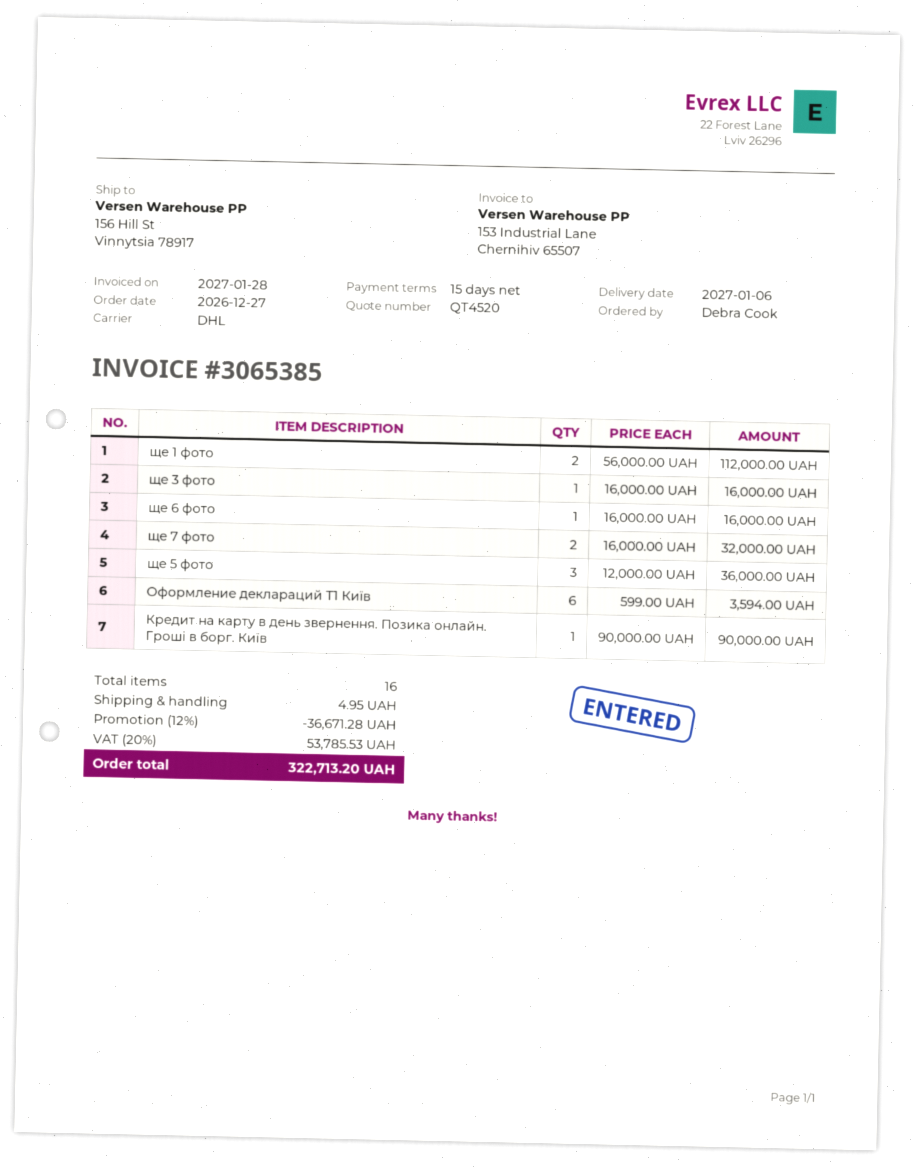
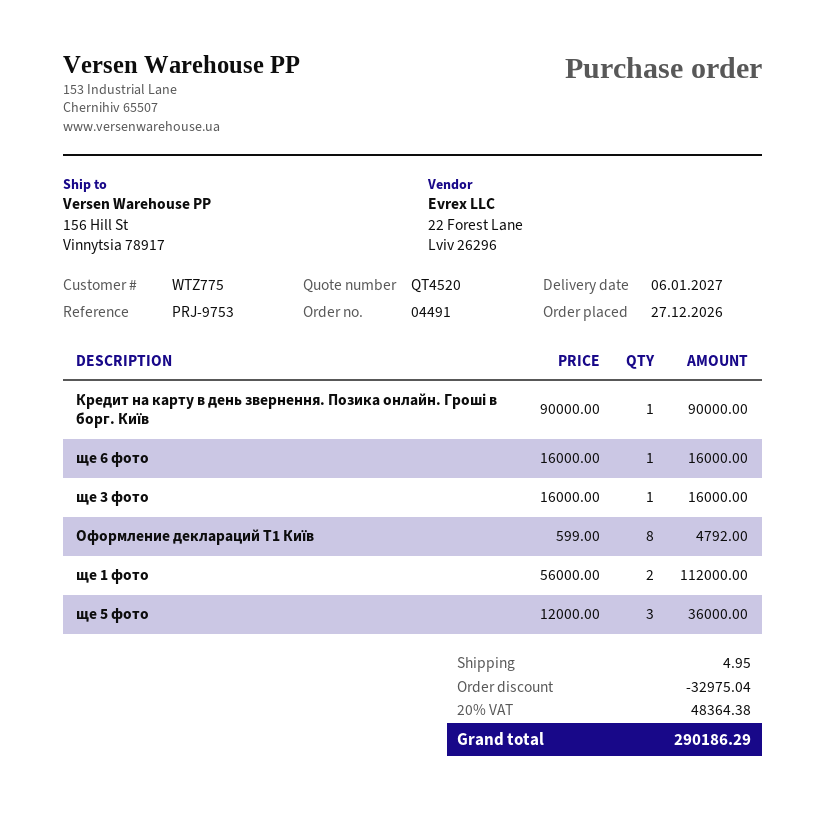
ще 7 фото: 2 x 16000.00 = 32000.00 -> none
Оформление деклараций Т1 Київ: 6 x 599.00 = 3594.00 -> 8 x 599.00 = 4792.00
discount: 36671.28 -> 32975.04
tax: 20% = 53785.53 -> 20% = 48364.38
total: 322713.20 -> 290186.29

